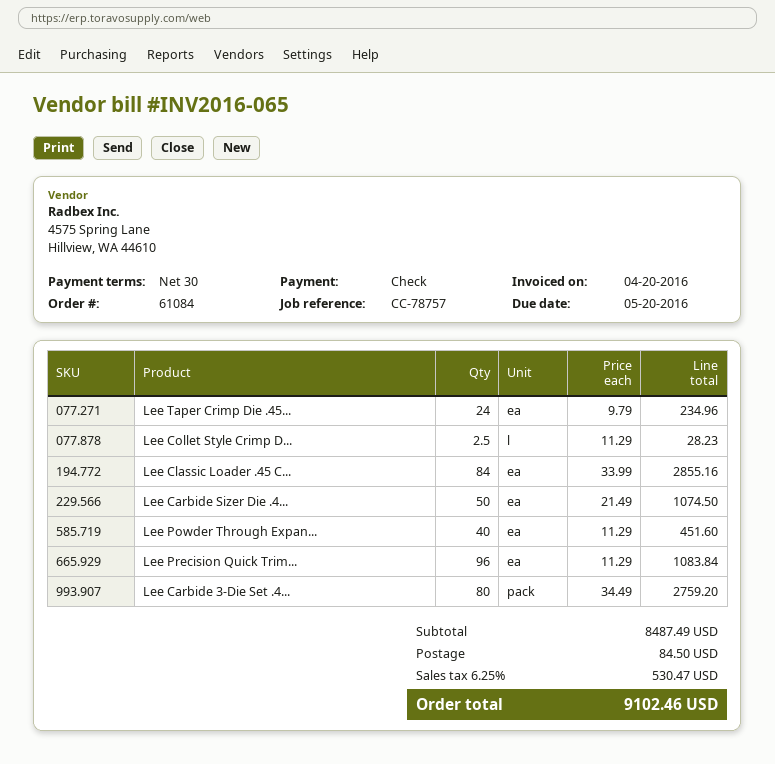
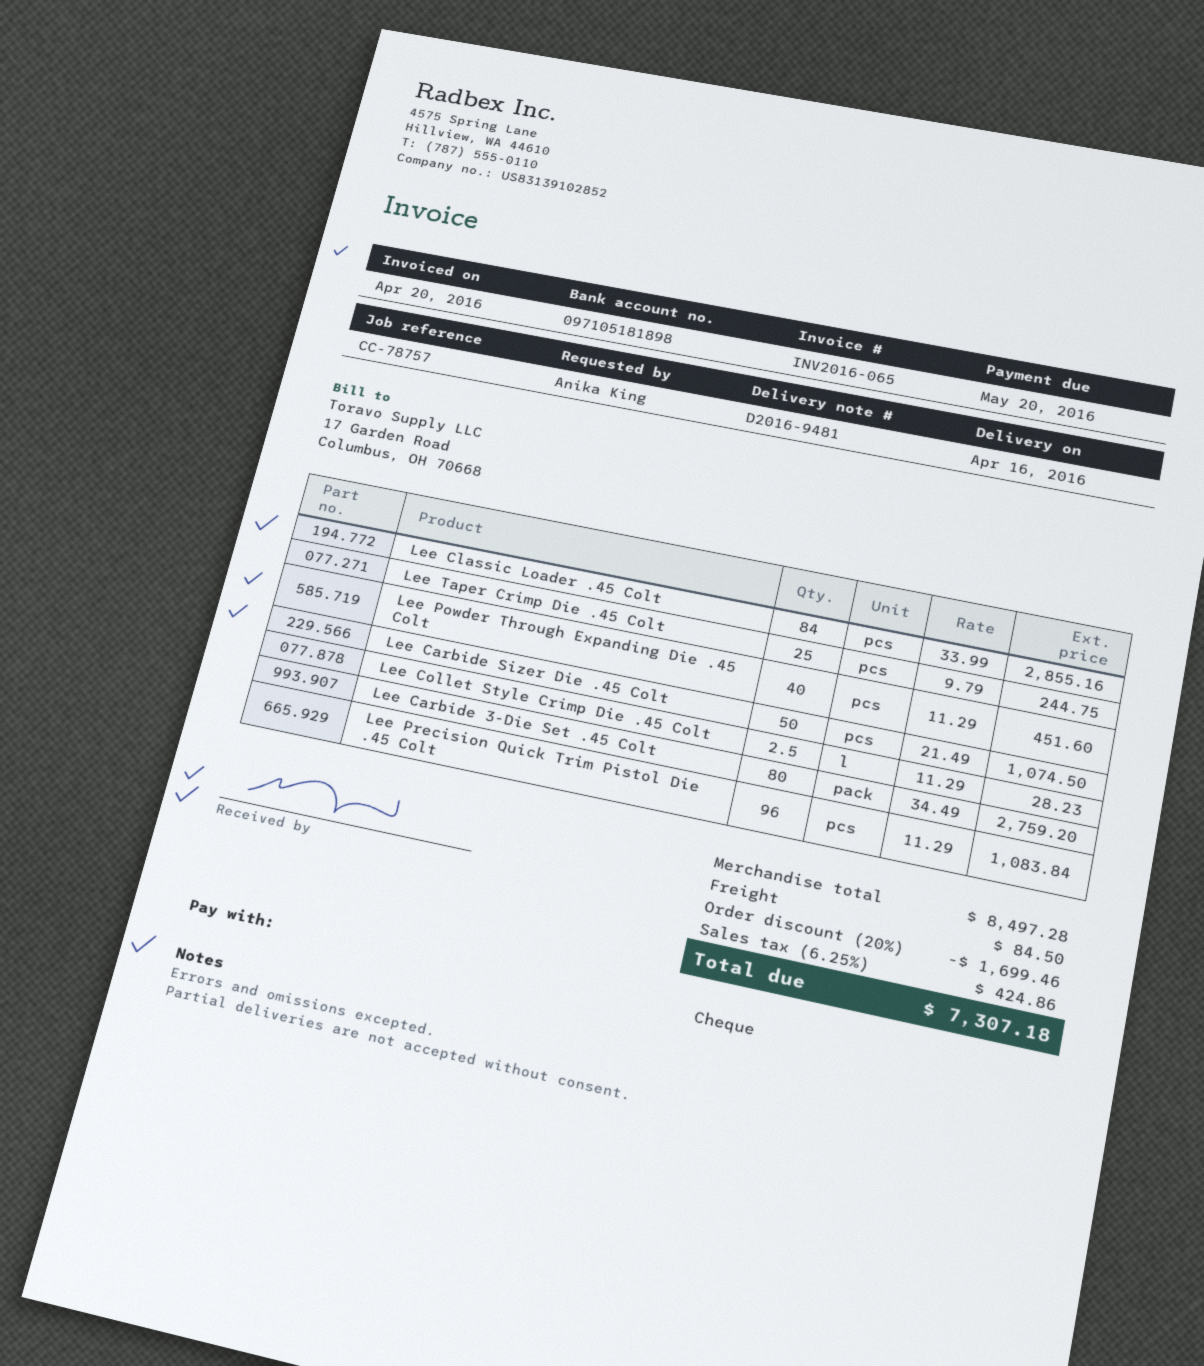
Lee Taper Crimp Die .45...: 24 x 9.79 = 234.96 -> 25 x 9.79 = 244.75
subtotal: 8487.49 -> 8497.28
discount: none -> 20% = 1699.46
tax: 6.25% = 530.47 -> 6.25% = 424.86
total: 9102.46 -> 7307.18

